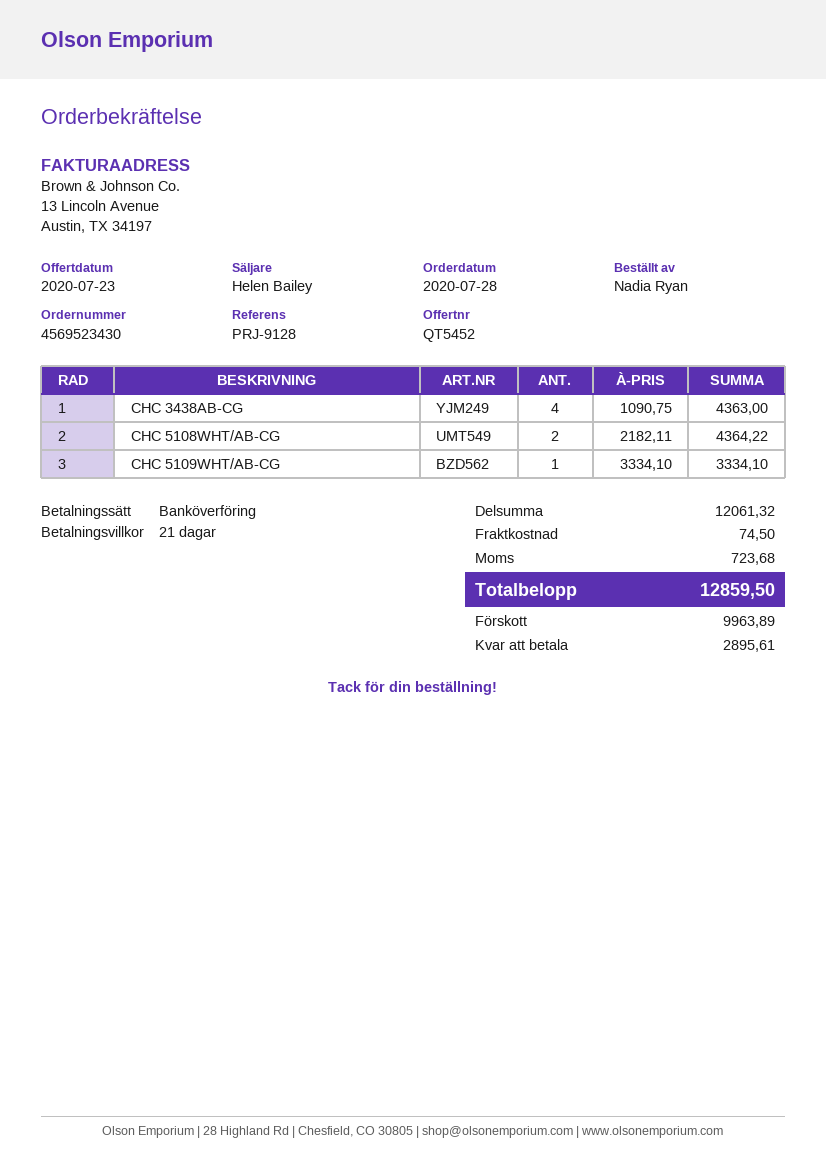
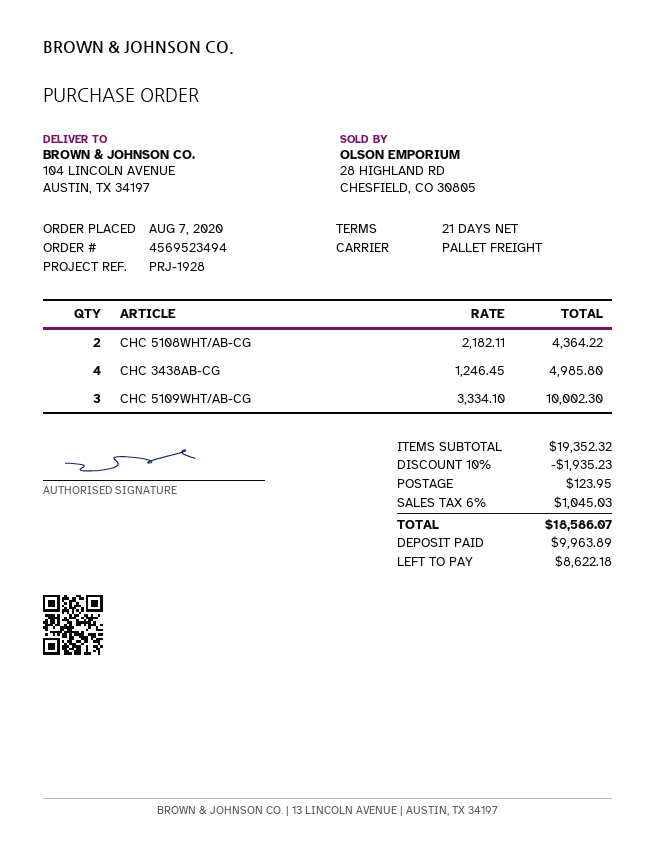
order number: 4569523430 -> 4569523494
order date: 2020-07-28 -> 2020-08-07
reference: PRJ-9128 -> PRJ-1928
CHC 3438AB-CG: 4 x 1090.75 = 4363.00 -> 4 x 1246.45 = 4985.80
CHC 5109WHT/AB-CG: 1 x 3334.10 = 3334.10 -> 3 x 3334.10 = 10002.30
subtotal: 12061.32 -> 19352.32
discount: none -> 10% = 1935.23
shipping: 74.50 -> 123.95
tax: 723.68 -> 1045.03
total: 12859.50 -> 18586.07
balance: 2895.61 -> 8622.18

